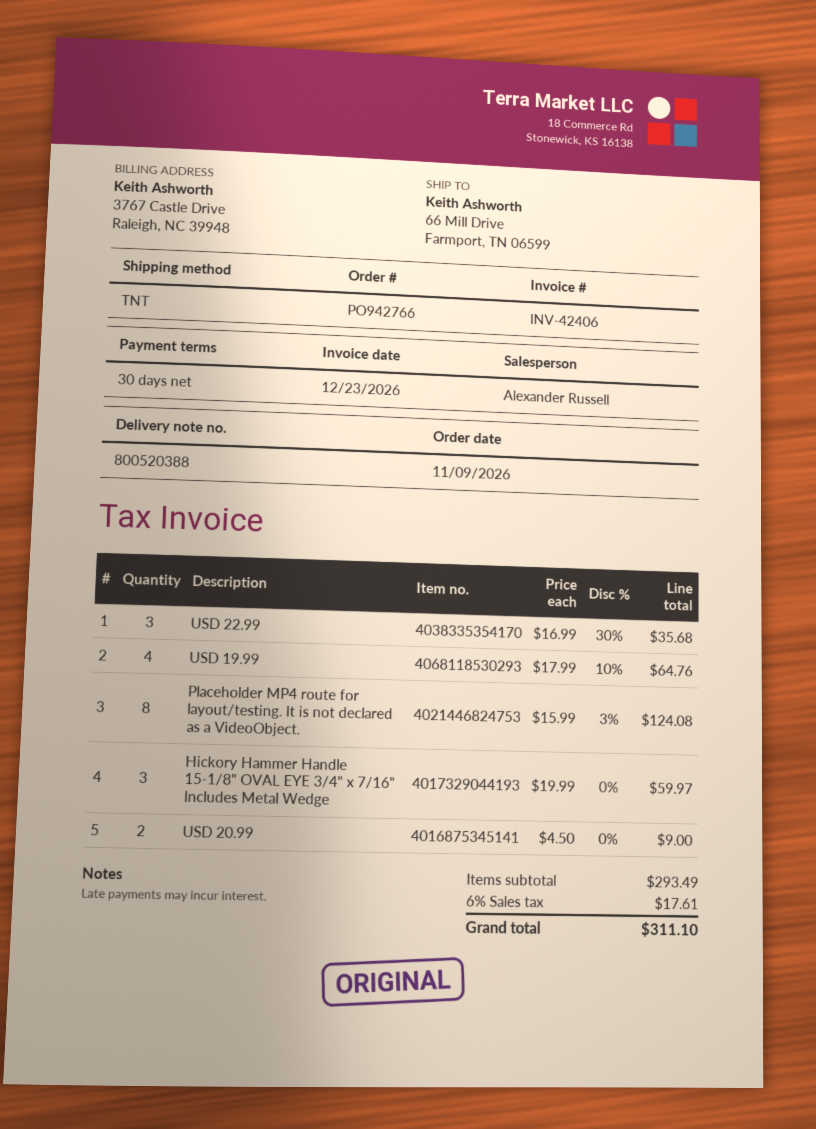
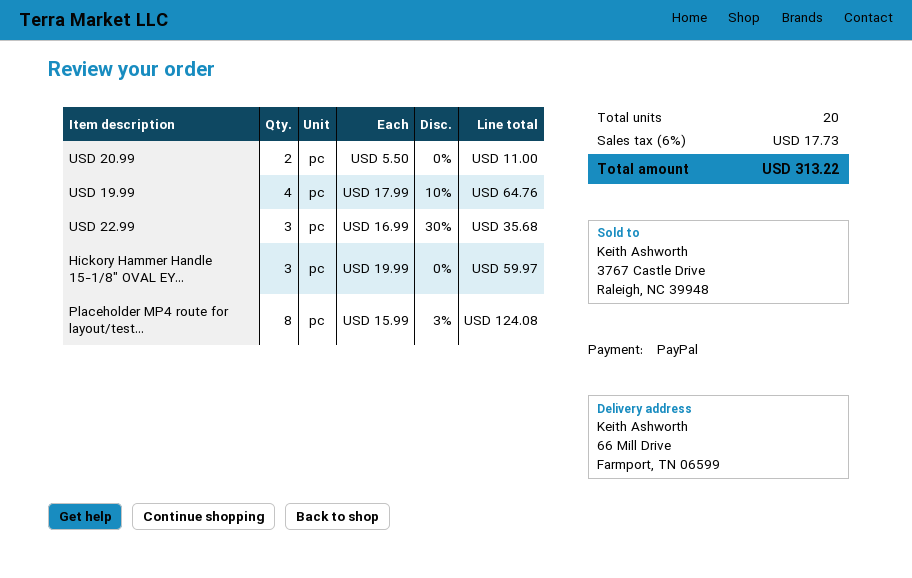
USD 20.99: 2 x 4.50 = 9.00 -> 2 x 5.50 = 11.00
tax: 6% = 17.61 -> 6% = 17.73
total: 311.10 -> 313.22

